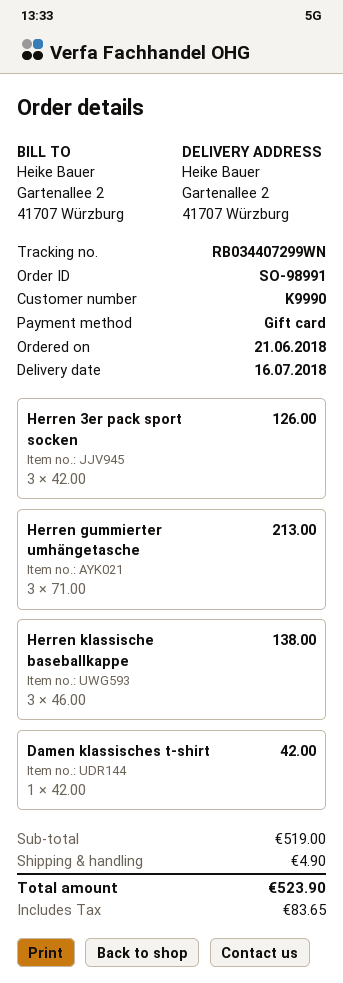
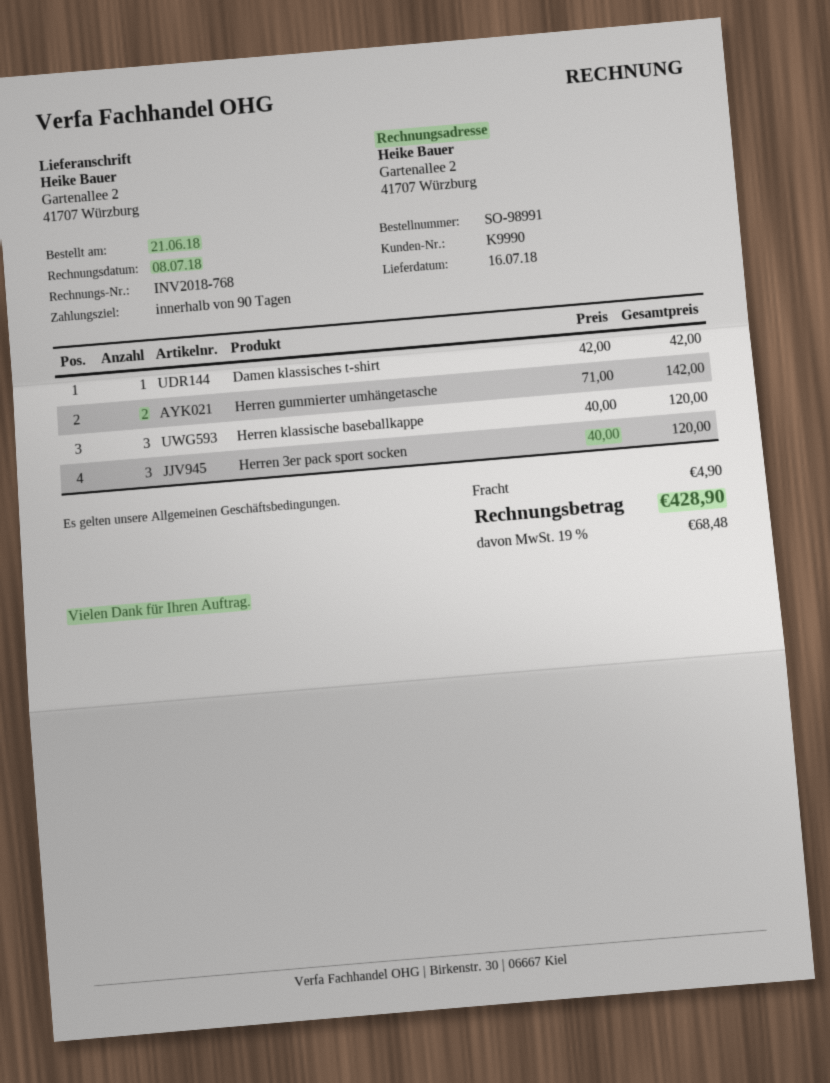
Herren 3er pack sport socken: 3 x 42.00 = 126.00 -> 3 x 40.00 = 120.00
Herren gummierter umhängetasche: 3 x 71.00 = 213.00 -> 2 x 71.00 = 142.00
Herren klassische baseballkappe: 3 x 46.00 = 138.00 -> 3 x 40.00 = 120.00
tax: 83.65 -> 68.48
total: 523.90 -> 428.90

